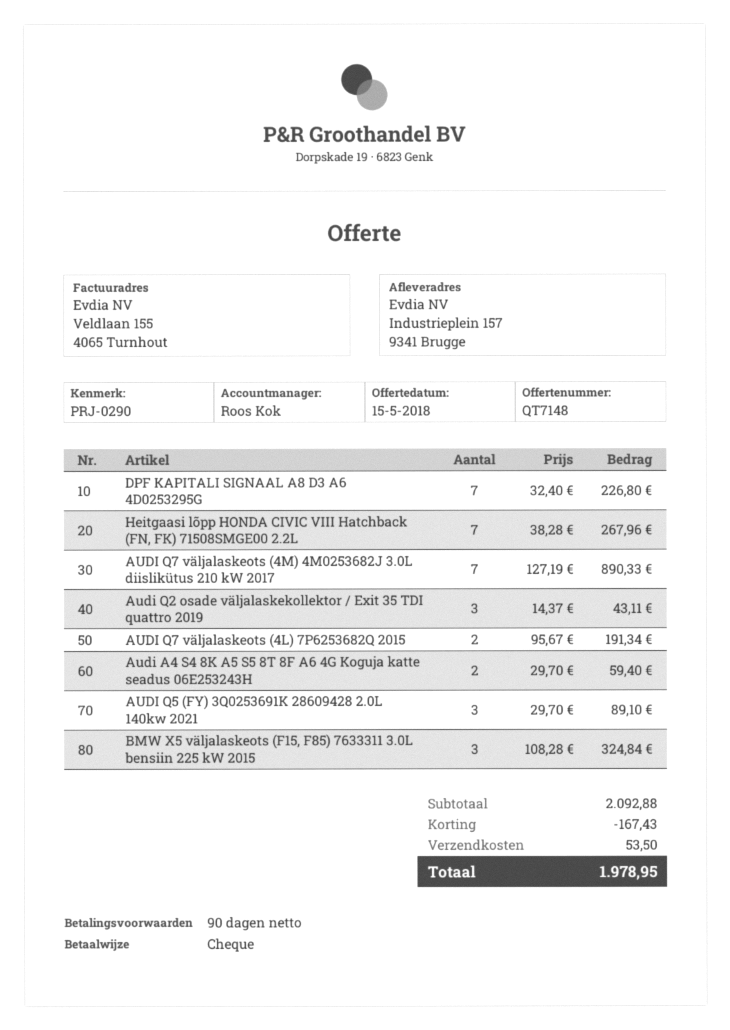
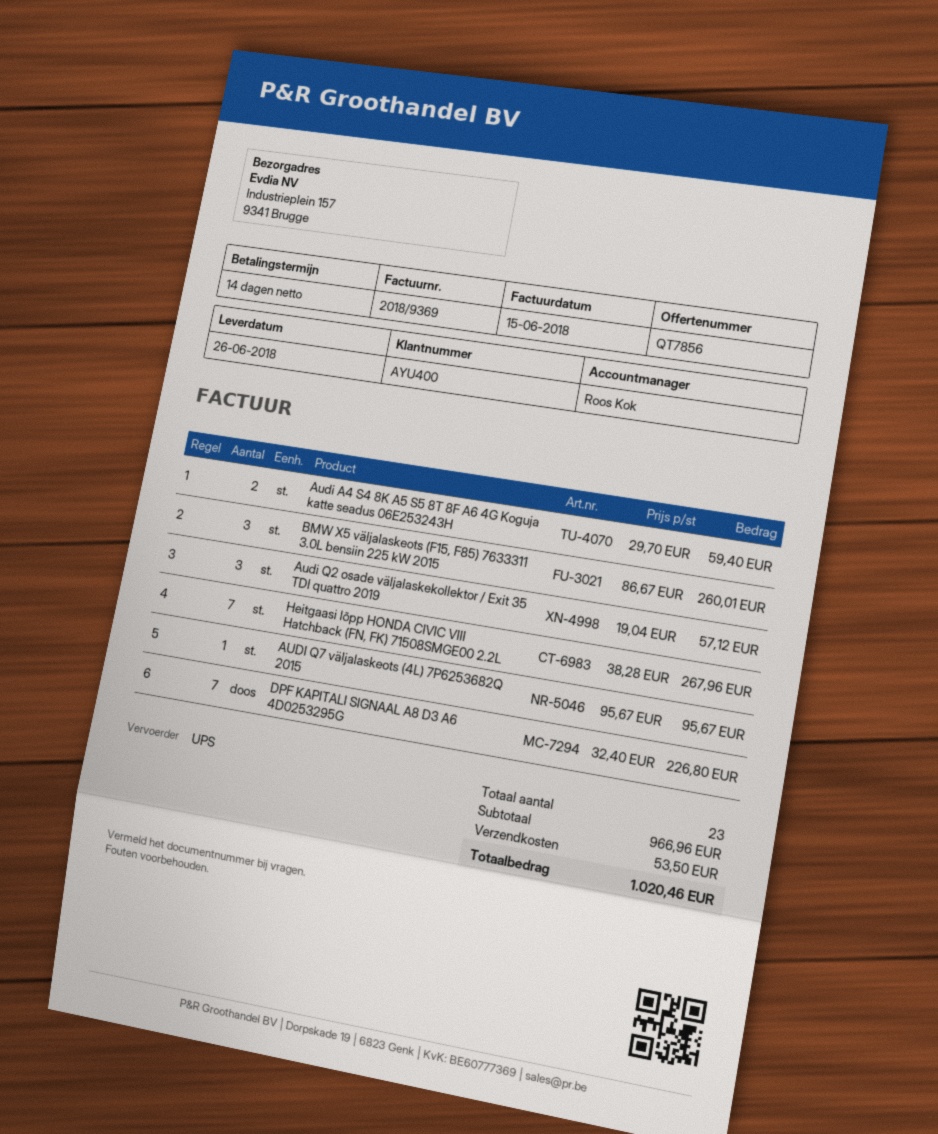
quote number: QT7148 -> QT7856
payment terms: 90 days -> 14 days
AUDI Q7 väljalaskeots (4M) 4M0253682J 3.0L diislikütus 210 kW 2017: 7 x 127.19 = 890.33 -> none
Audi Q2 osade väljalaskekollektor / Exit 35 TDI quattro 2019: 3 x 14.37 = 43.11 -> 3 x 19.04 = 57.12
AUDI Q7 väljalaskeots (4L) 7P6253682Q 2015: 2 x 95.67 = 191.34 -> 1 x 95.67 = 95.67
AUDI Q5 (FY) 3Q0253691K 28609428 2.0L 140kw 2021: 3 x 29.70 = 89.10 -> none
BMW X5 väljalaskeots (F15, F85) 7633311 3.0L bensiin 225 kW 2015: 3 x 108.28 = 324.84 -> 3 x 86.67 = 260.01
subtotal: 2092.88 -> 966.96
discount: 167.43 -> none
total: 1978.95 -> 1020.46

